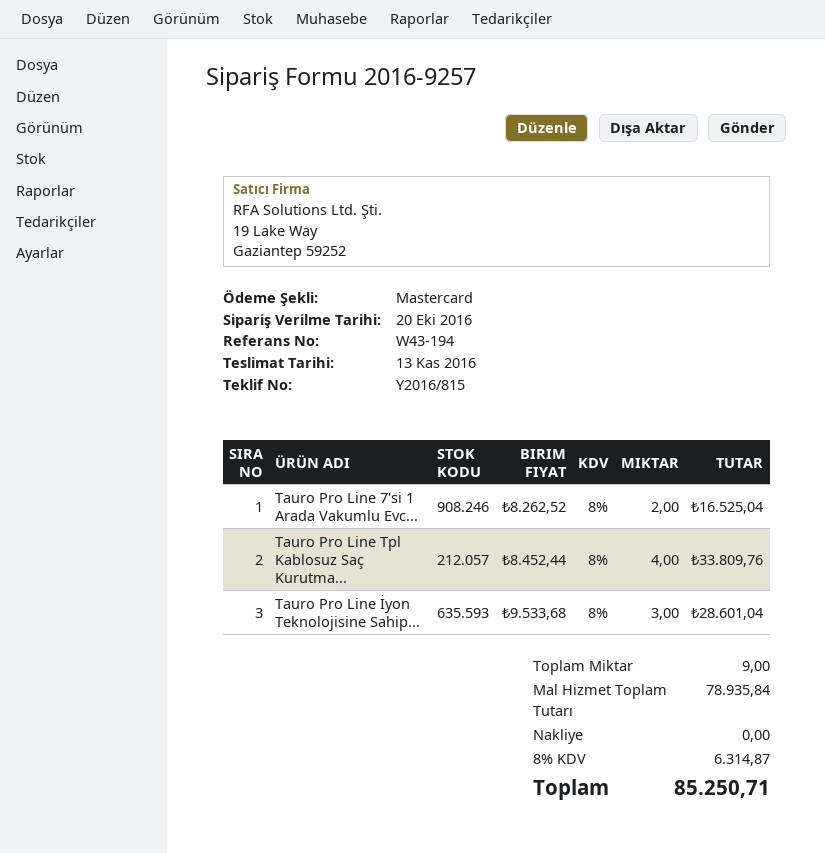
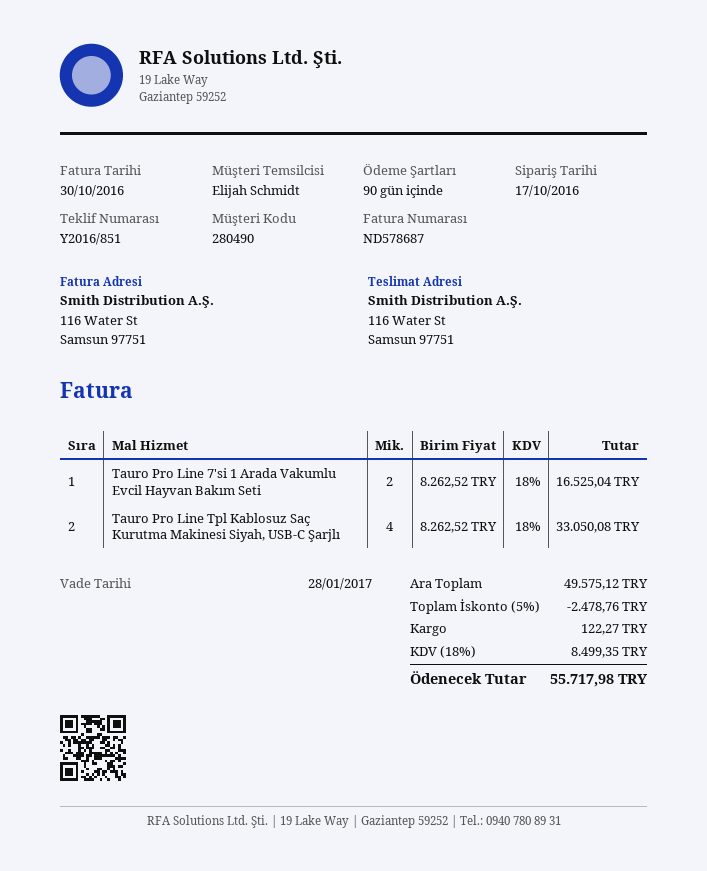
quote number: Y2016/815 -> Y2016/851
order date: 2016-10-20 -> 2016-10-17
Tauro Pro Line Tpl Kablosuz Saç Kurutma...: 4 x 8452.44 = 33809.76 -> 4 x 8262.52 = 33050.08
Tauro Pro Line İyon Teknolojisine Sahip...: 3 x 9533.68 = 28601.04 -> none
subtotal: 78935.84 -> 49575.12
discount: none -> 5% = 2478.76
shipping: 0.00 -> 122.27
tax: 8% = 6314.87 -> 18% = 8499.35
total: 85250.71 -> 55717.98

